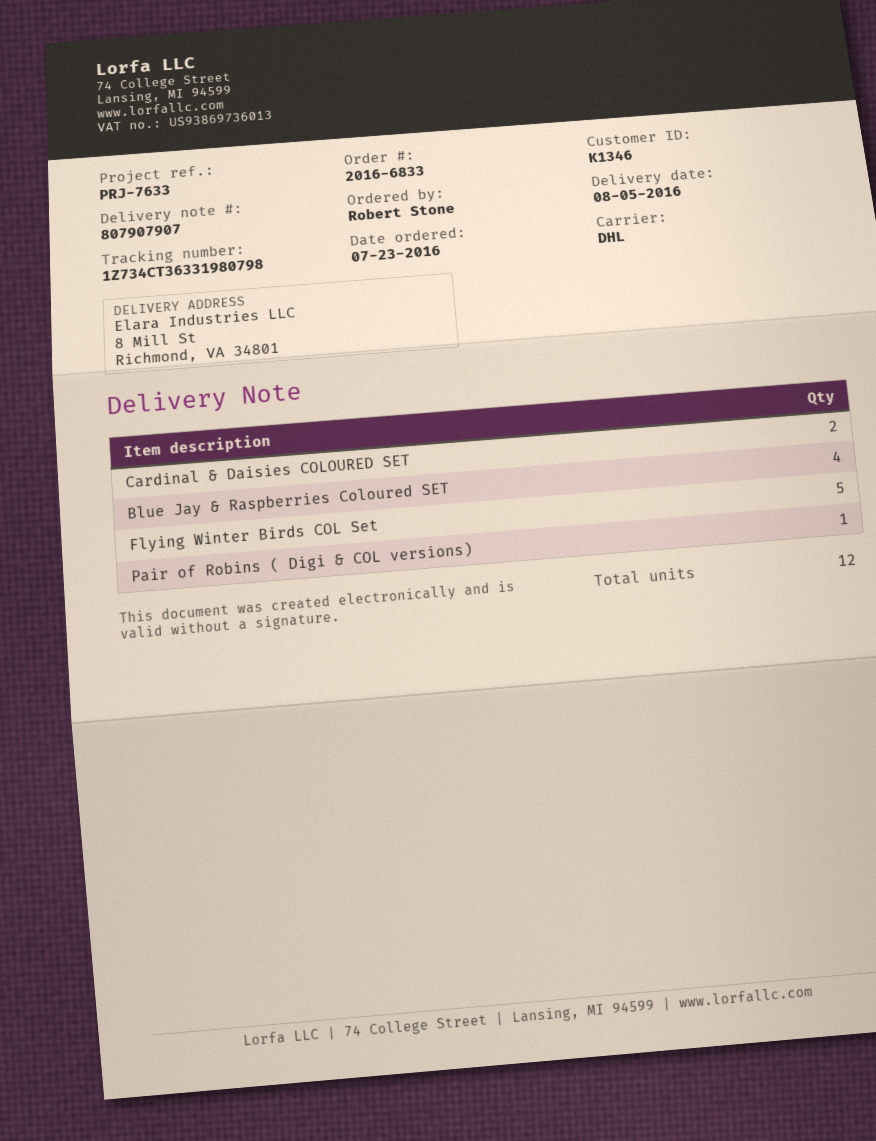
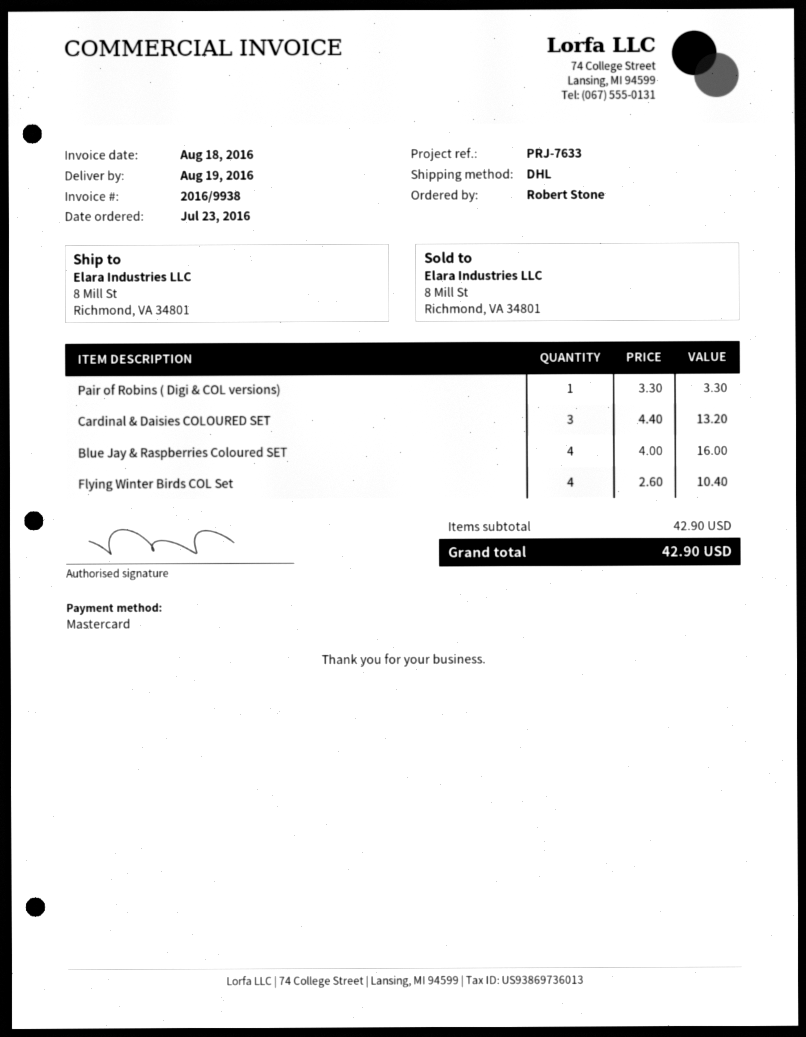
delivery date: 2016-08-05 -> 2016-08-19
Cardinal & Daisies COLOURED SET: 2 -> 3
Flying Winter Birds COL Set: 5 -> 4

